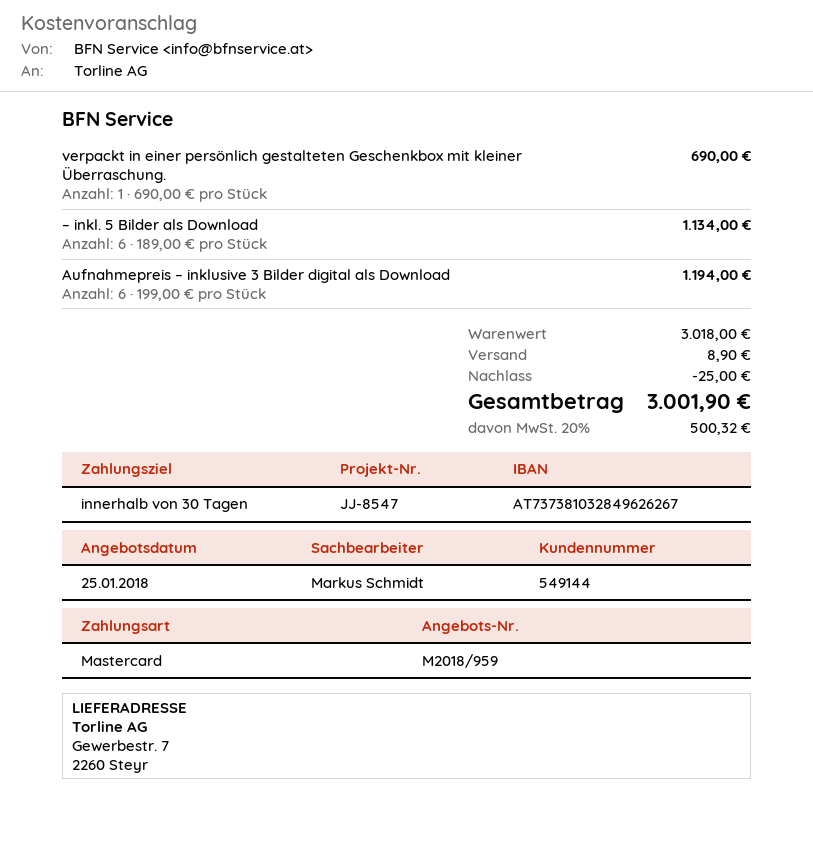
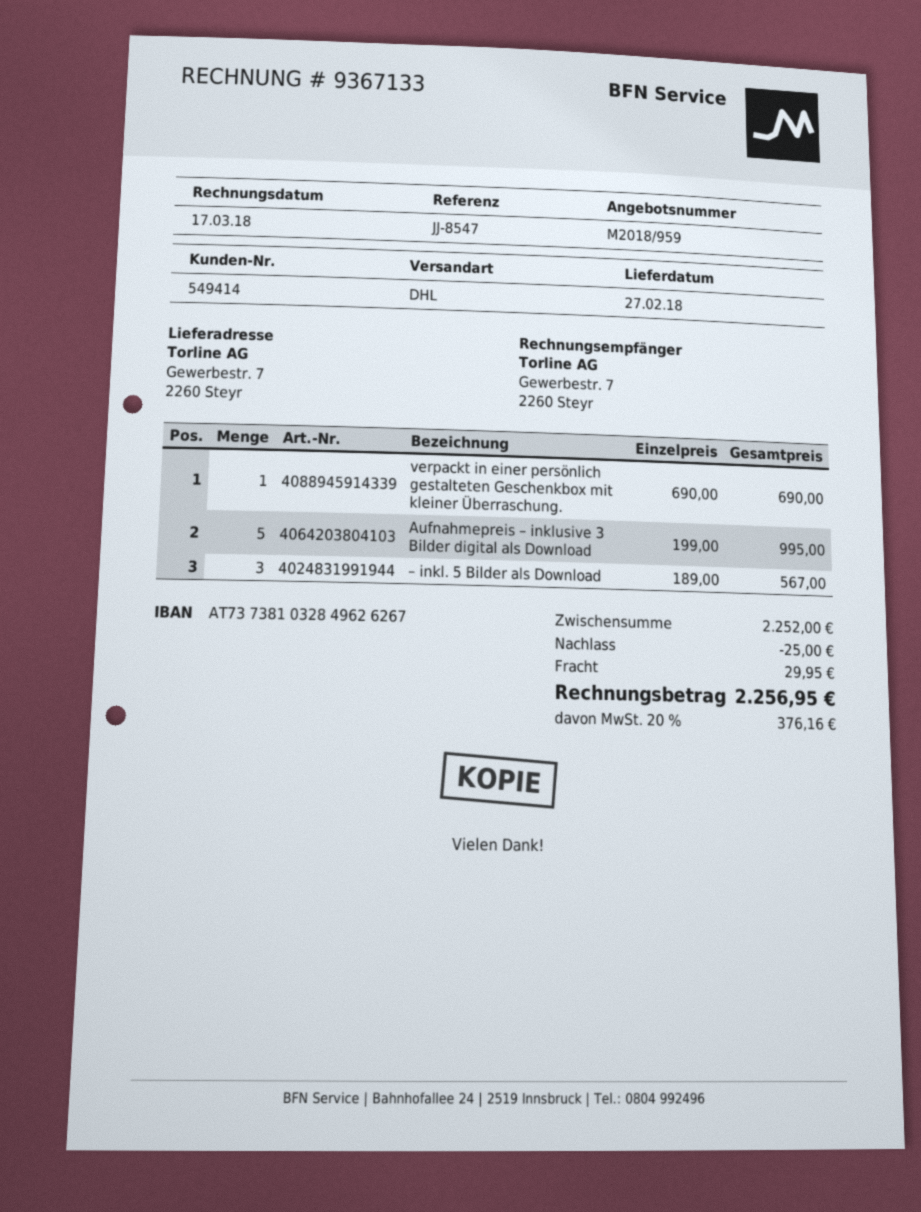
customer number: 549144 -> 549414
– inkl. 5 Bilder als Download: 6 x 189.00 = 1134.00 -> 3 x 189.00 = 567.00
Aufnahmepreis – inklusive 3 Bilder digital als Download: 6 x 199.00 = 1194.00 -> 5 x 199.00 = 995.00
subtotal: 3018.00 -> 2252.00
shipping: 8.90 -> 29.95
tax: 20% = 500.32 -> 20% = 376.16
total: 3001.90 -> 2256.95

